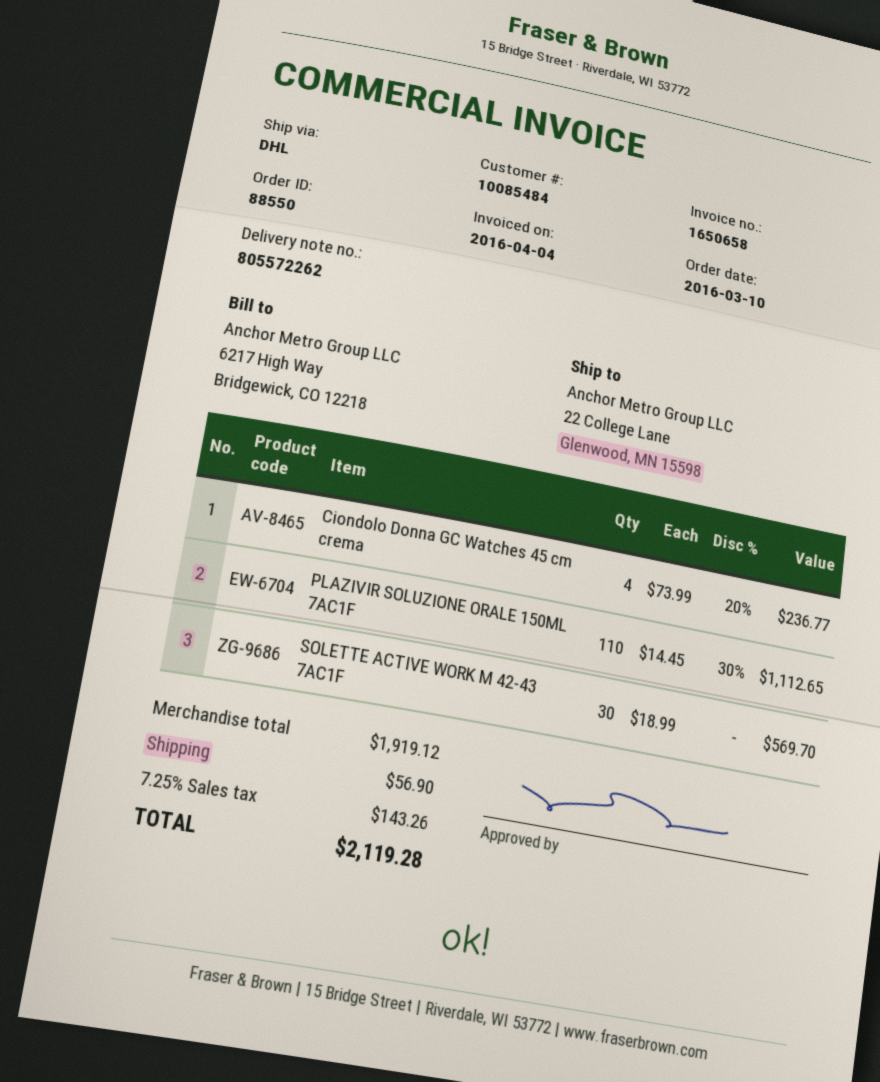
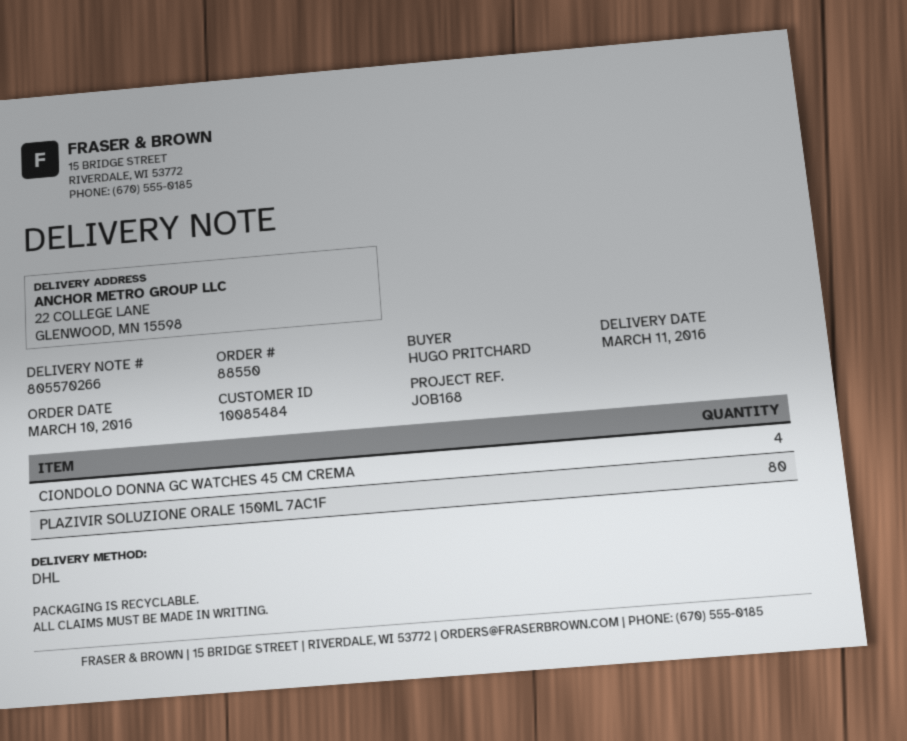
delivery note number: 805572262 -> 805570266
PLAZIVIR SOLUZIONE ORALE 150ML 7AC1F: 110 -> 80
SOLETTE ACTIVE WORK M 42-43 7AC1F: 30 -> none

